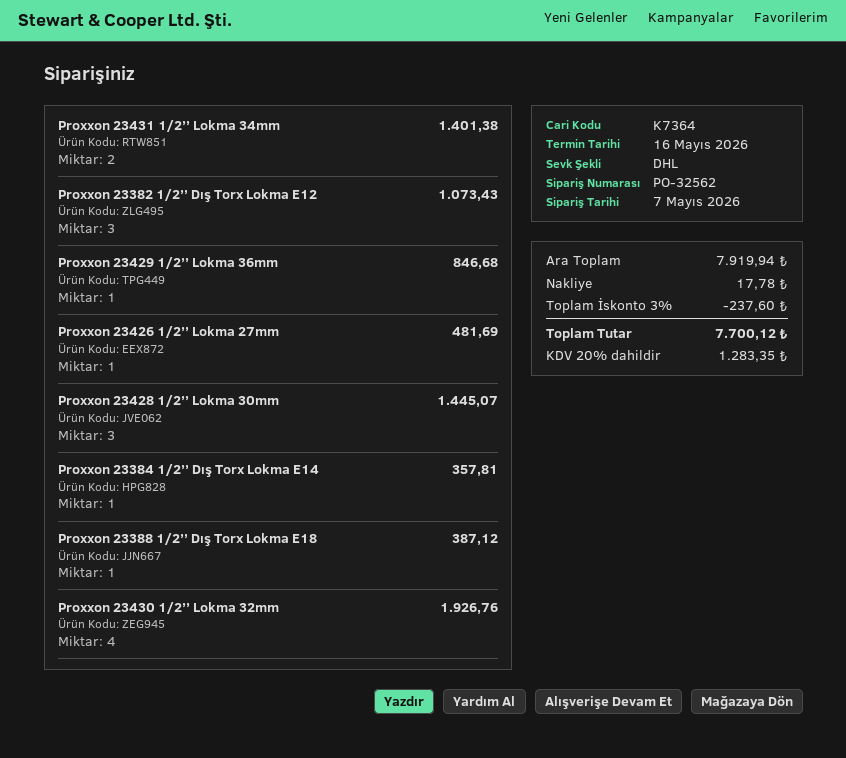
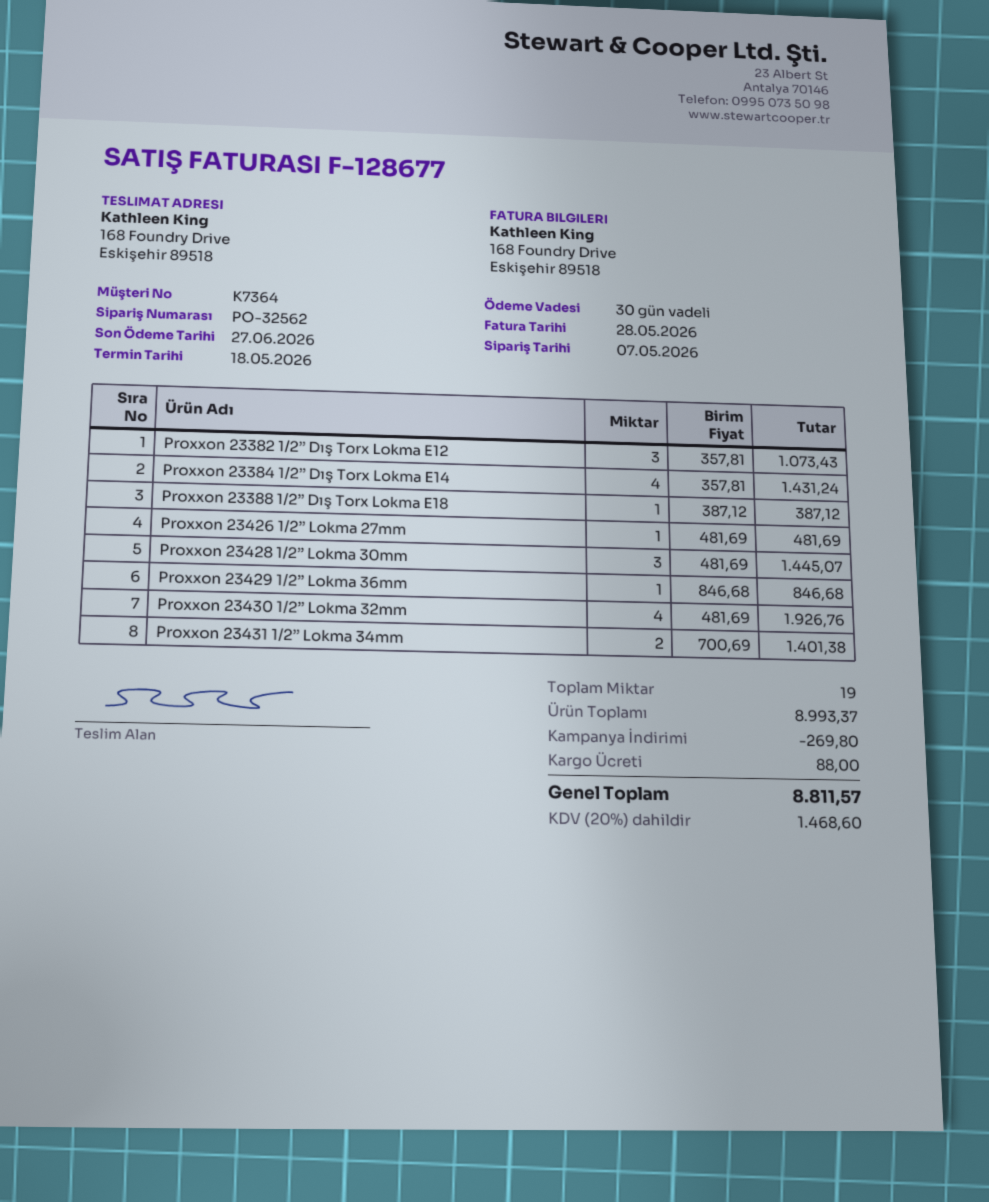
delivery date: 2026-05-16 -> 2026-05-18
Proxxon 23384 1/2’’ Dış Torx Lokma E14: 1 for 357.81 -> 4 for 1431.24
subtotal: 7919.94 -> 8993.37
discount: 237.60 -> 269.80
shipping: 17.78 -> 88.00
tax: 20% = 1283.35 -> 20% = 1468.60
total: 7700.12 -> 8811.57

